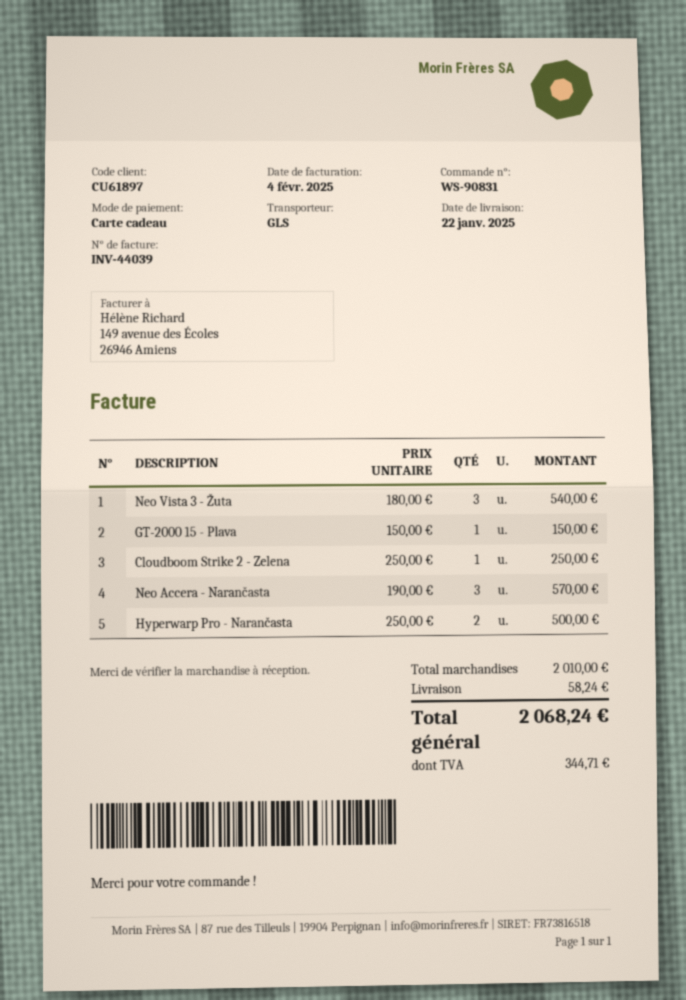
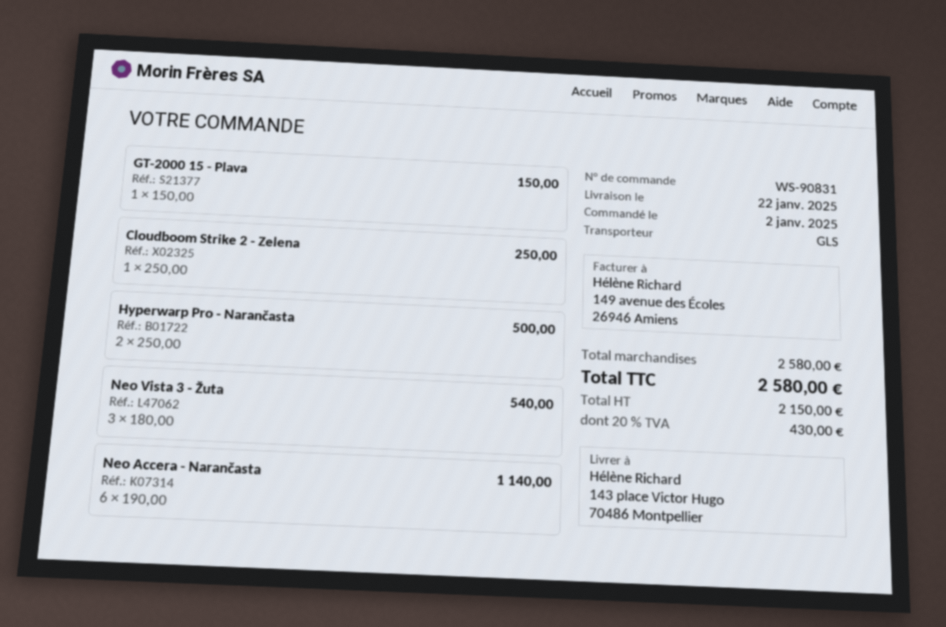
Neo Accera - Narančasta: 3 x 190.00 = 570.00 -> 6 x 190.00 = 1140.00
subtotal: 2010.00 -> 2580.00
shipping: 58.24 -> none
tax: 344.71 -> 430.00
total: 2068.24 -> 2580.00

